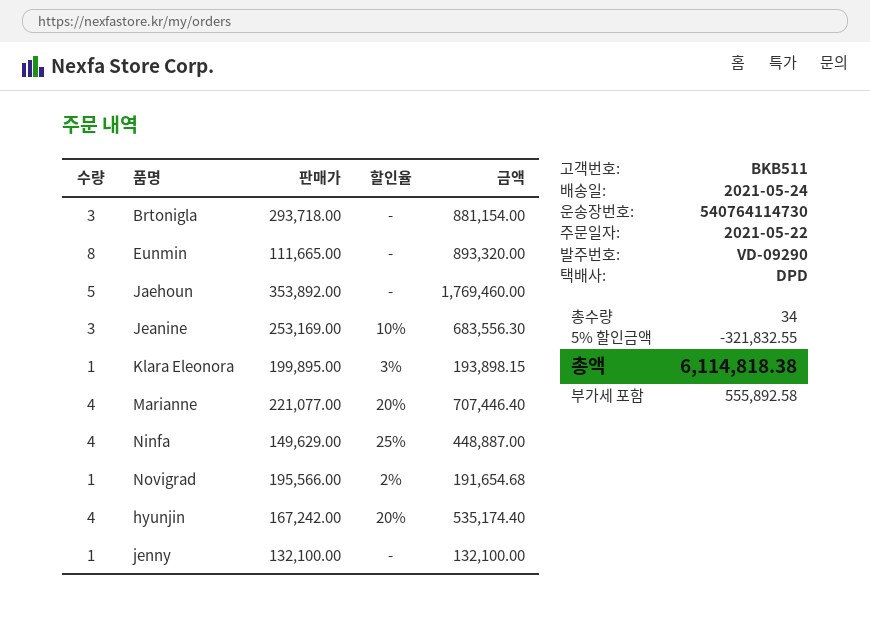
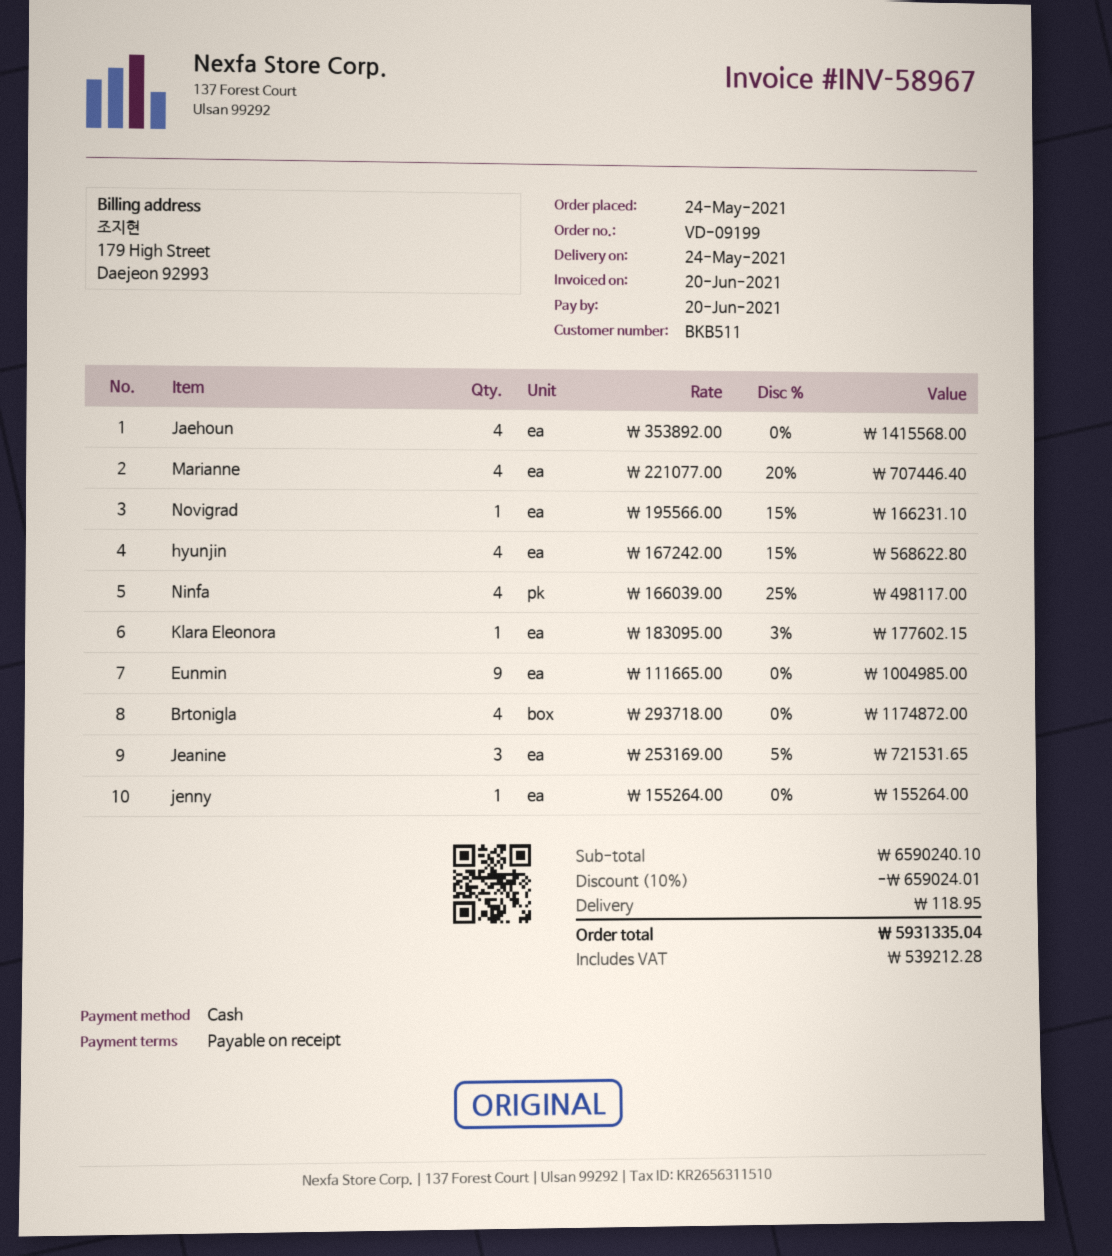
order number: VD-09290 -> VD-09199
order date: 2021-05-22 -> 2021-05-24
Brtonigla: 3 x 293718.00 = 881154.00 -> 4 x 293718.00 = 1174872.00
Eunmin: 8 x 111665.00 = 893320.00 -> 9 x 111665.00 = 1004985.00
Jaehoun: 5 x 353892.00 = 1769460.00 -> 4 x 353892.00 = 1415568.00
Jeanine: 3 x 253169.00 - 10% = 683556.30 -> 3 x 253169.00 - 5% = 721531.65
Klara Eleonora: 1 x 199895.00 - 3% = 193898.15 -> 1 x 183095.00 - 3% = 177602.15
Ninfa: 4 x 149629.00 - 25% = 448887.00 -> 4 x 166039.00 - 25% = 498117.00
Novigrad: 1 x 195566.00 - 2% = 191654.68 -> 1 x 195566.00 - 15% = 166231.10
hyunjin: 4 x 167242.00 - 20% = 535174.40 -> 4 x 167242.00 - 15% = 568622.80
jenny: 1 x 132100.00 = 132100.00 -> 1 x 155264.00 = 155264.00
discount: 5% = 321832.55 -> 10% = 659024.01
shipping: none -> 118.95
tax: 555892.58 -> 539212.28
total: 6114818.38 -> 5931335.04

